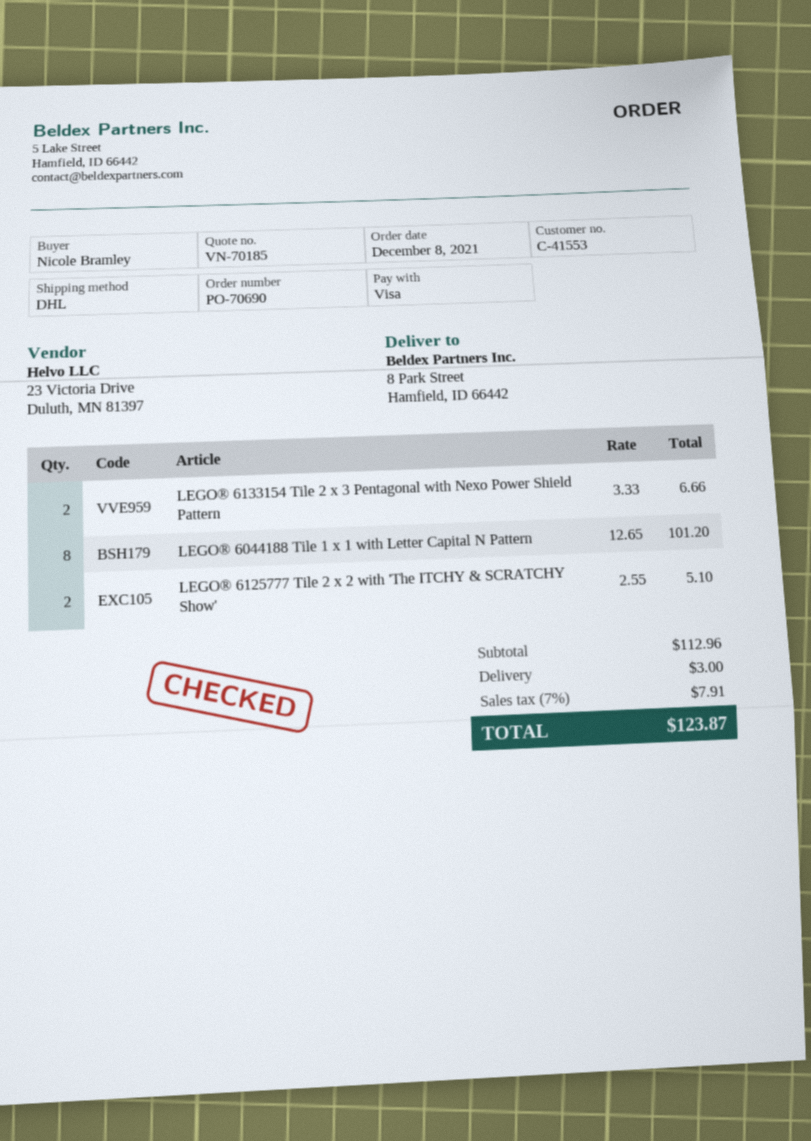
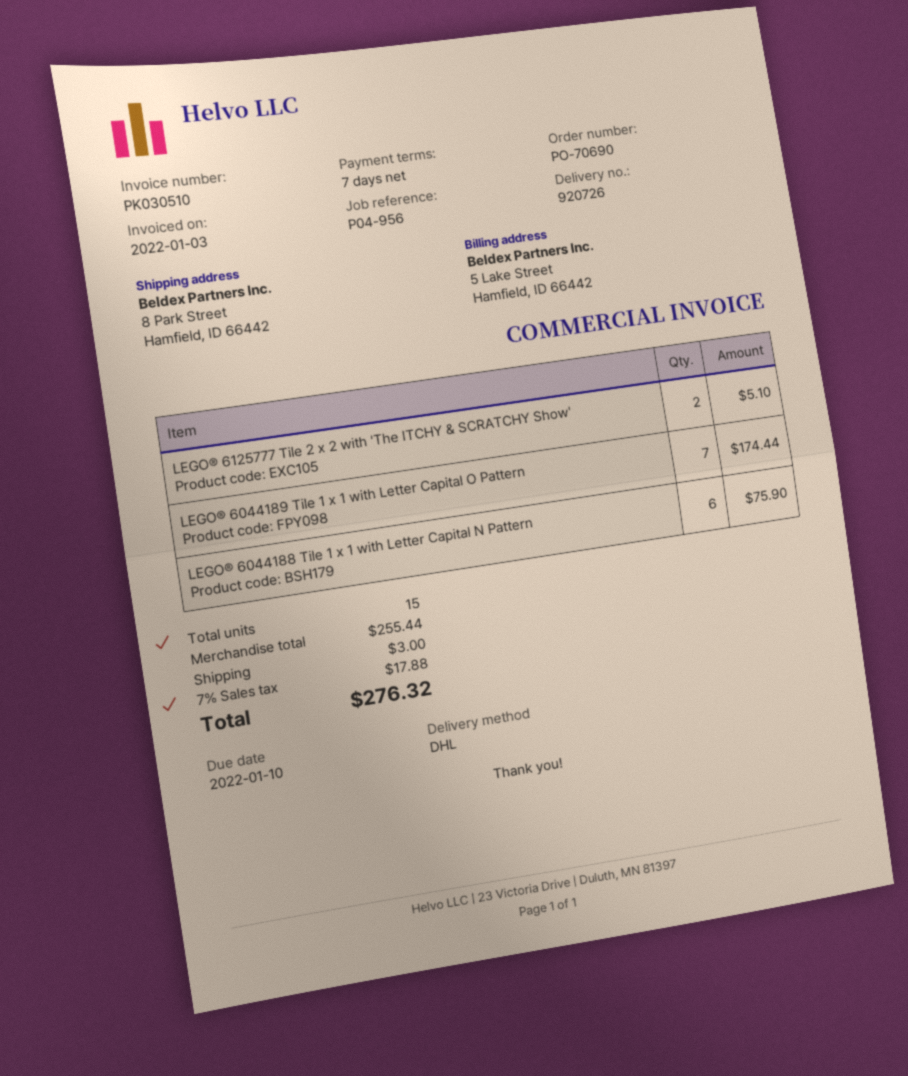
LEGO® 6133154 Tile 2 x 3 Pentagonal with Nexo Power Shield Pattern: 2 for 6.66 -> none
LEGO® 6044188 Tile 1 x 1 with Letter Capital N Pattern: 8 for 101.20 -> 6 for 75.90
LEGO® 6044189 Tile 1 x 1 with Letter Capital O Pattern: none -> 7 for 174.44
subtotal: 112.96 -> 255.44
tax: 7% = 7.91 -> 7% = 17.88
total: 123.87 -> 276.32

